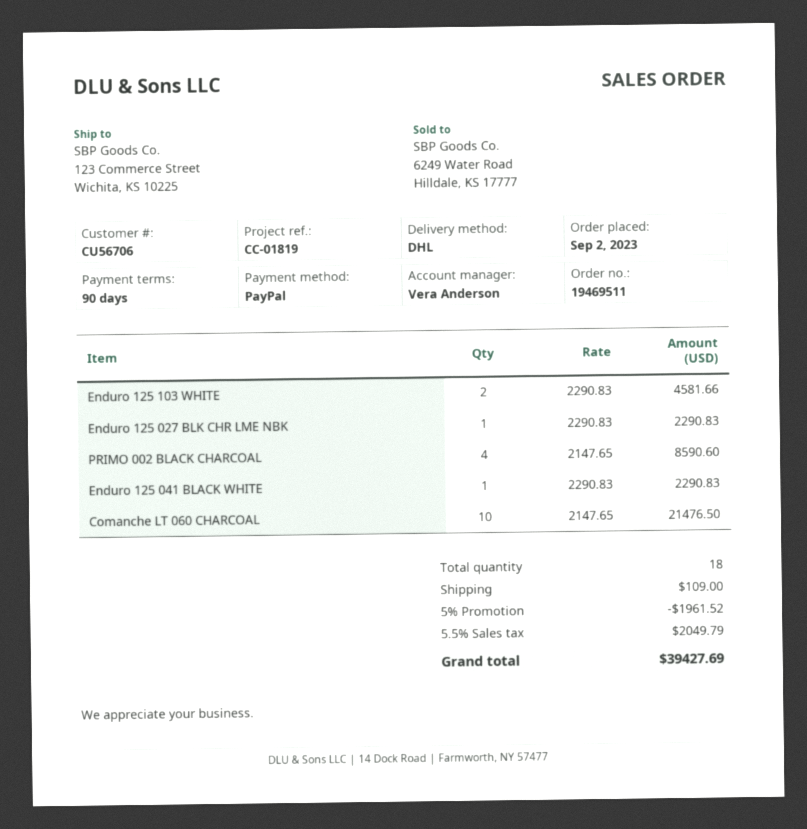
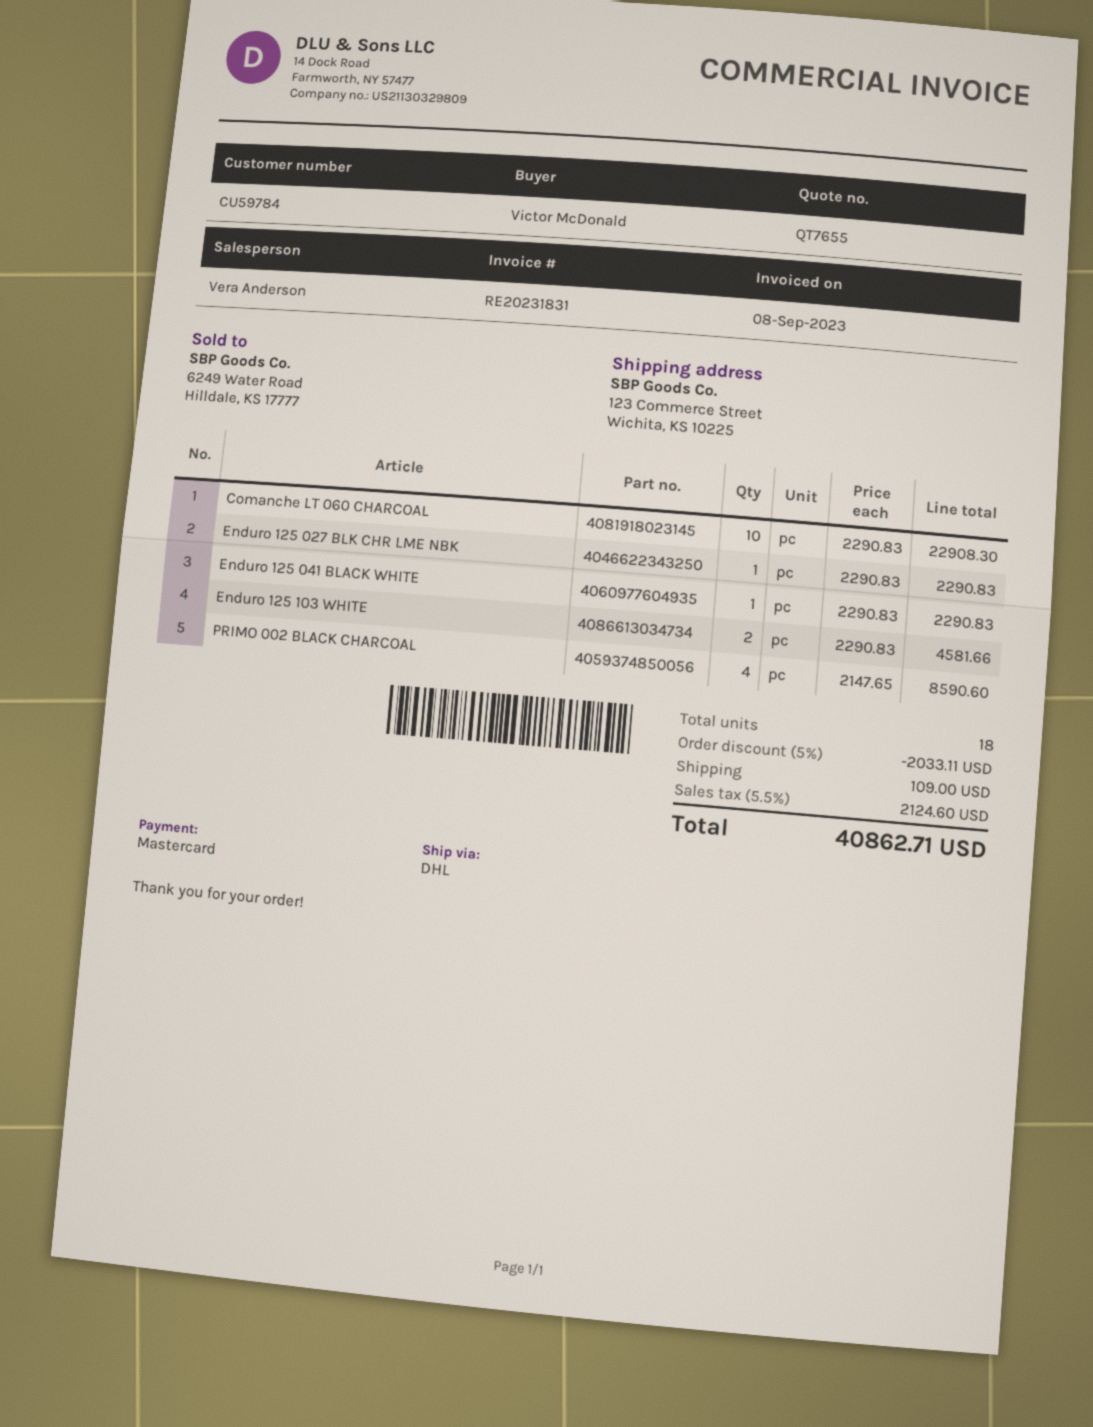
customer number: CU56706 -> CU59784
payment method: PayPal -> Mastercard
Comanche LT 060 CHARCOAL: 10 x 2147.65 = 21476.50 -> 10 x 2290.83 = 22908.30
discount: 5% = 1961.52 -> 5% = 2033.11
tax: 5.5% = 2049.79 -> 5.5% = 2124.60
total: 39427.69 -> 40862.71

